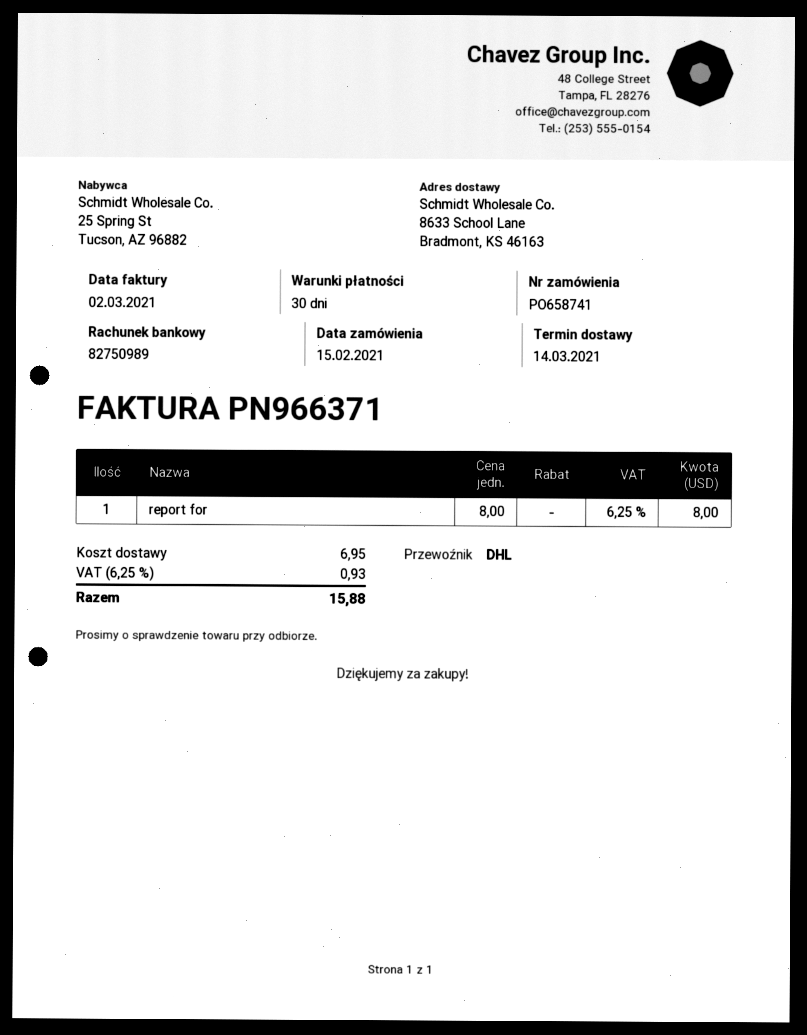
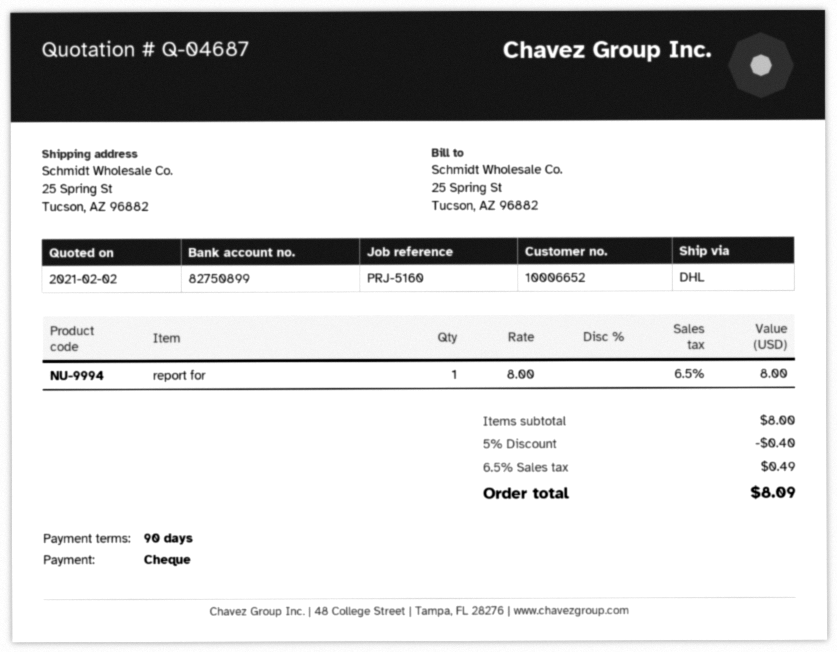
payment terms: 30 days -> 90 days
bank account: 82750989 -> 82750899
ship to: 8633 School Lane, Bradmont, KS 46163 -> 25 Spring St, Tucson, AZ 96882
discount: none -> 5% = 0.40
shipping: 6.95 -> none
tax: 6.25% = 0.93 -> 6.5% = 0.49
total: 15.88 -> 8.09

